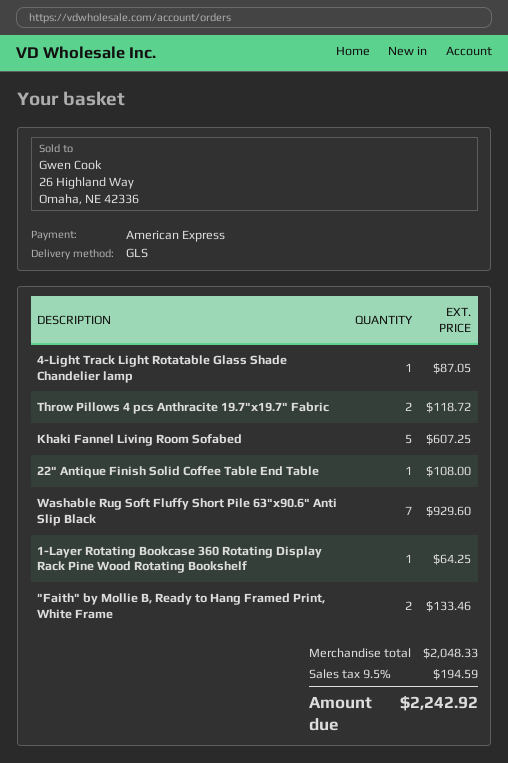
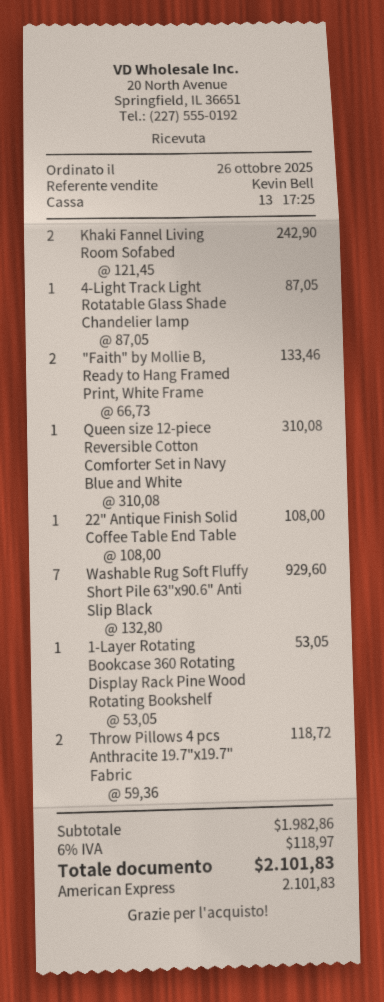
Khaki Fannel Living Room Sofabed: 5 for 607.25 -> 2 for 242.90
1-Layer Rotating Bookcase 360 Rotating Display Rack Pine Wood Rotating Bookshelf: 1 for 64.25 -> 1 for 53.05
Queen size 12-piece Reversible Cotton Comforter Set in Navy Blue and White: none -> 1 for 310.08
subtotal: 2048.33 -> 1982.86
tax: 9.5% = 194.59 -> 6% = 118.97
total: 2242.92 -> 2101.83

